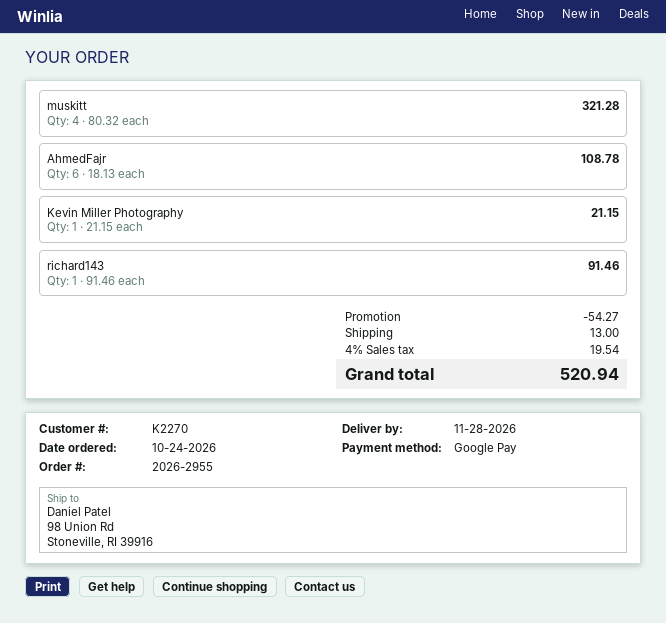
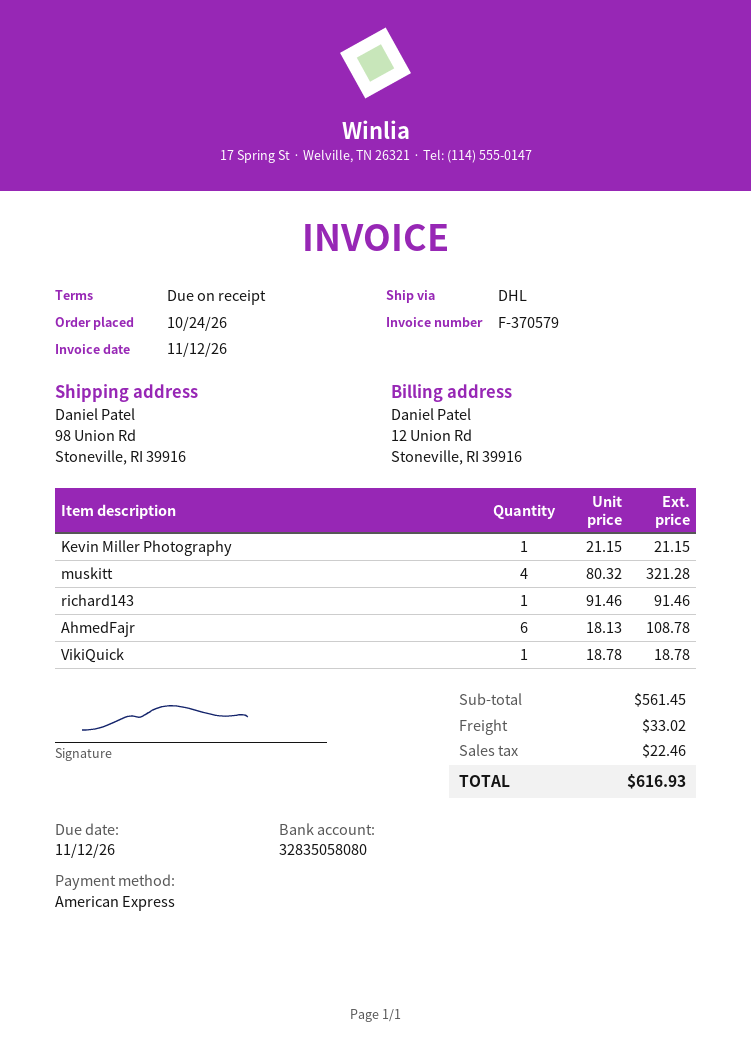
payment method: Google Pay -> American Express
VikiQuick: none -> 1 x 18.78 = 18.78
discount: 54.27 -> none
shipping: 13.00 -> 33.02
tax: 19.54 -> 22.46
total: 520.94 -> 616.93

